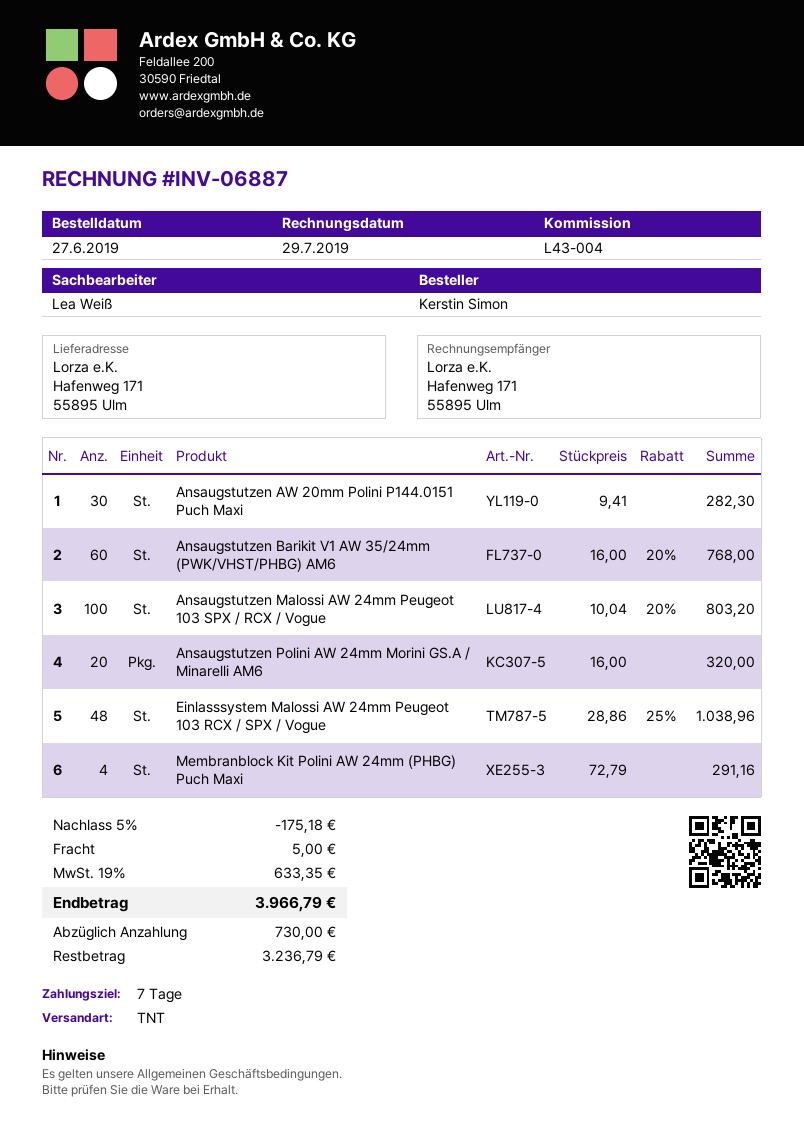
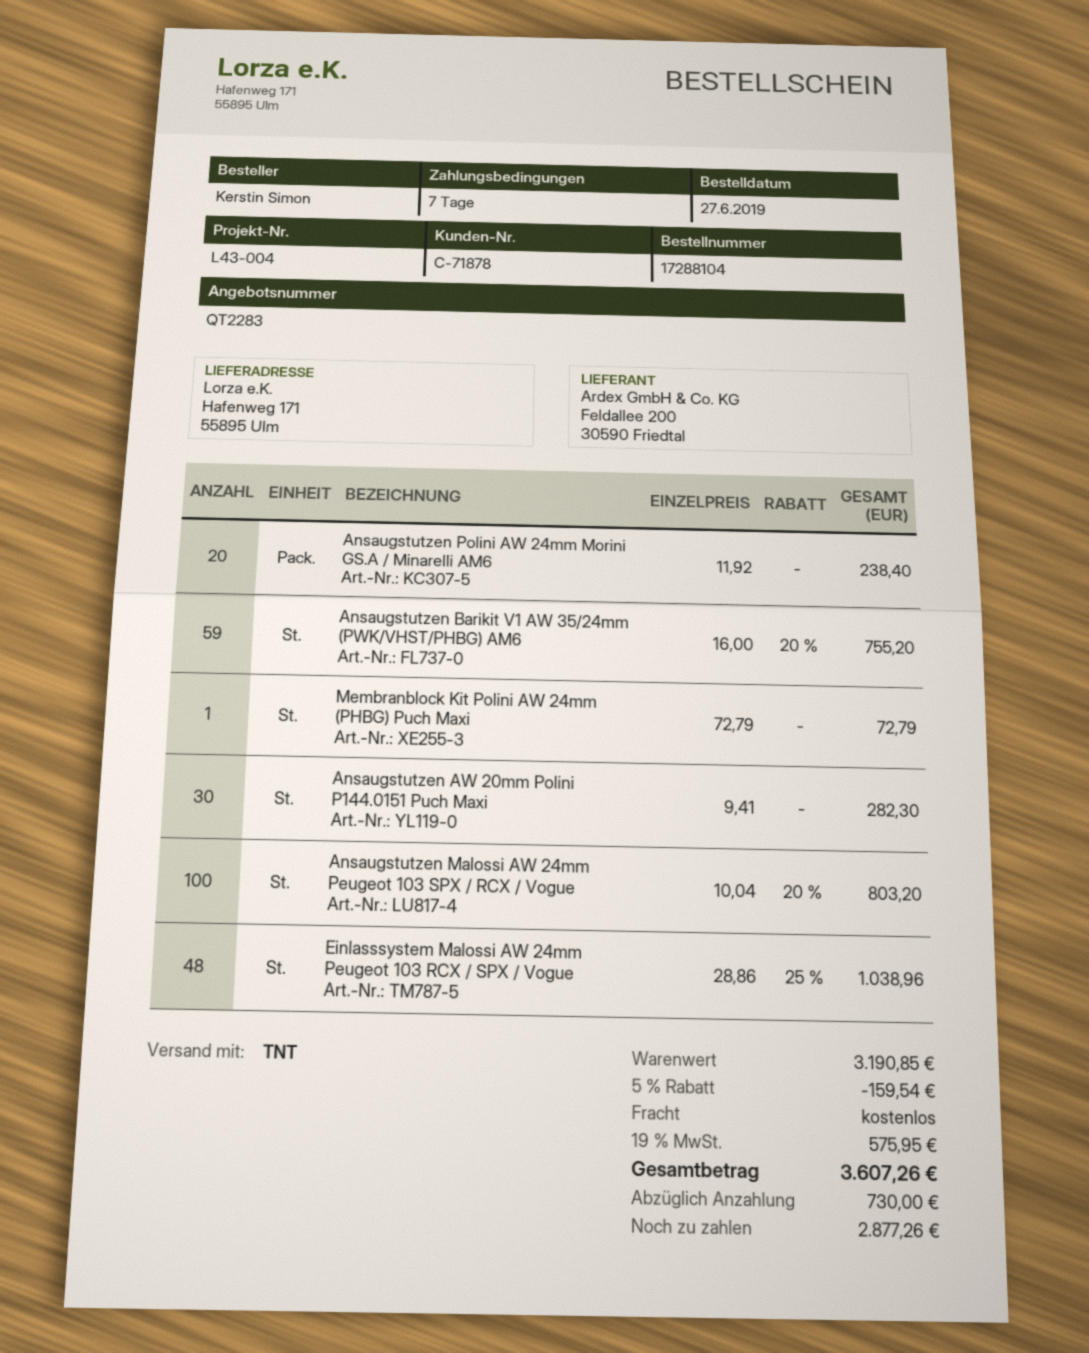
Ansaugstutzen Barikit V1 AW 35/24mm (PWK/VHST/PHBG) AM6: 60 x 16.00 - 20% = 768.00 -> 59 x 16.00 - 20% = 755.20
Ansaugstutzen Polini AW 24mm Morini GS.A / Minarelli AM6: 20 x 16.00 = 320.00 -> 20 x 11.92 = 238.40
Membranblock Kit Polini AW 24mm (PHBG) Puch Maxi: 4 x 72.79 = 291.16 -> 1 x 72.79 = 72.79
discount: 5% = 175.18 -> 5% = 159.54
shipping: 5.00 -> 0.00
tax: 19% = 633.35 -> 19% = 575.95
total: 3966.79 -> 3607.26
balance: 3236.79 -> 2877.26

